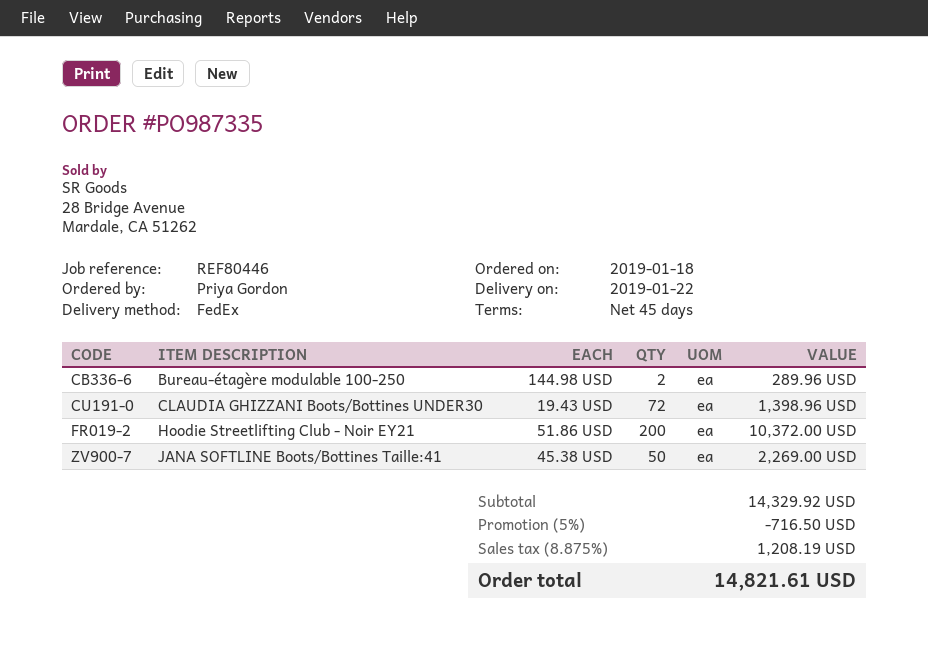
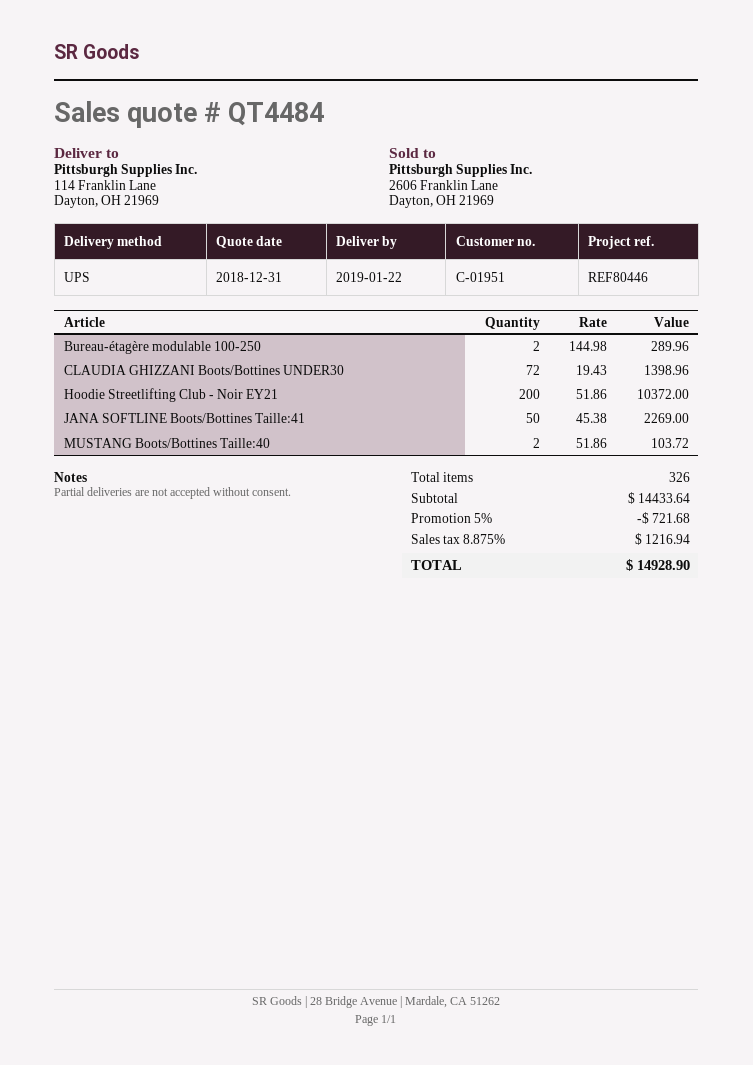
shipping method: FedEx -> UPS
MUSTANG Boots/Bottines Taille:40: none -> 2 x 51.86 = 103.72
subtotal: 14329.92 -> 14433.64
discount: 5% = 716.50 -> 5% = 721.68
tax: 8.875% = 1208.19 -> 8.875% = 1216.94
total: 14821.61 -> 14928.90

